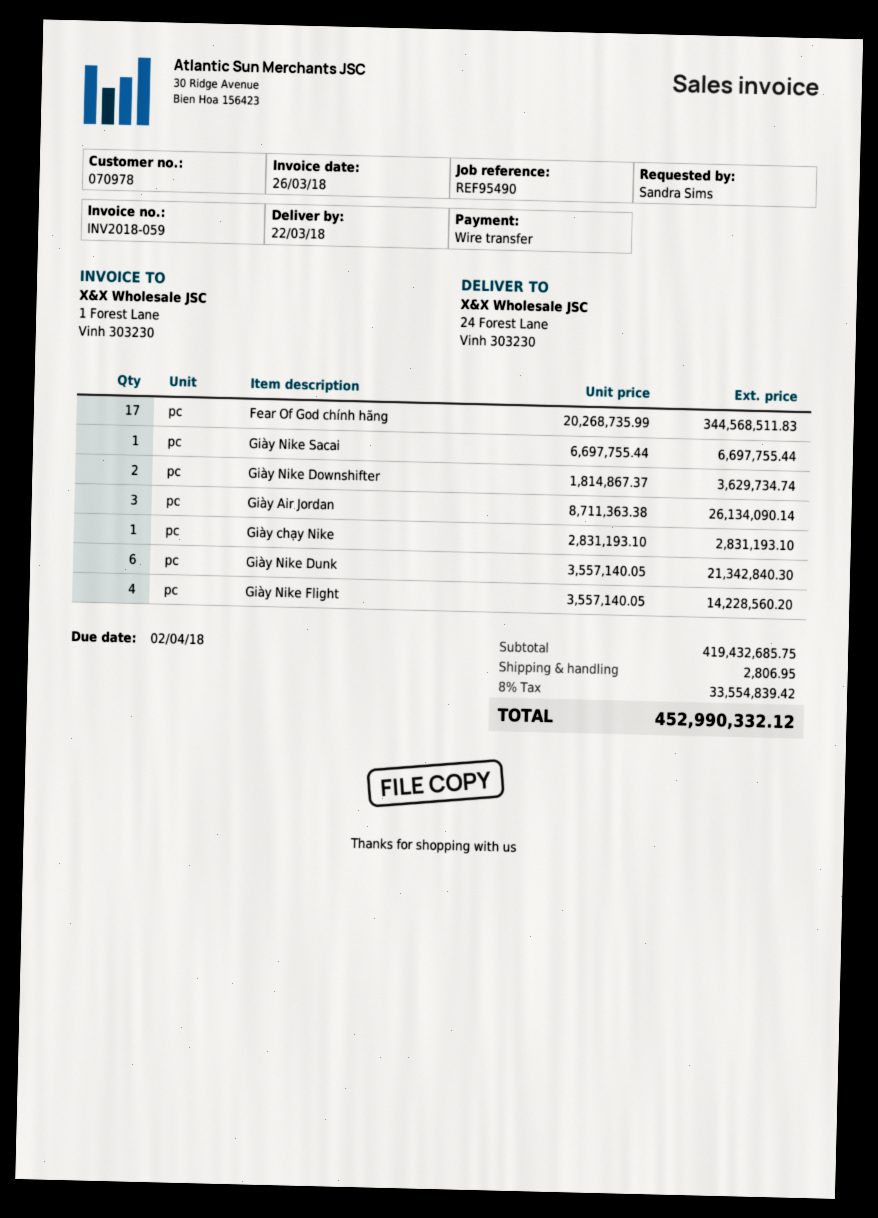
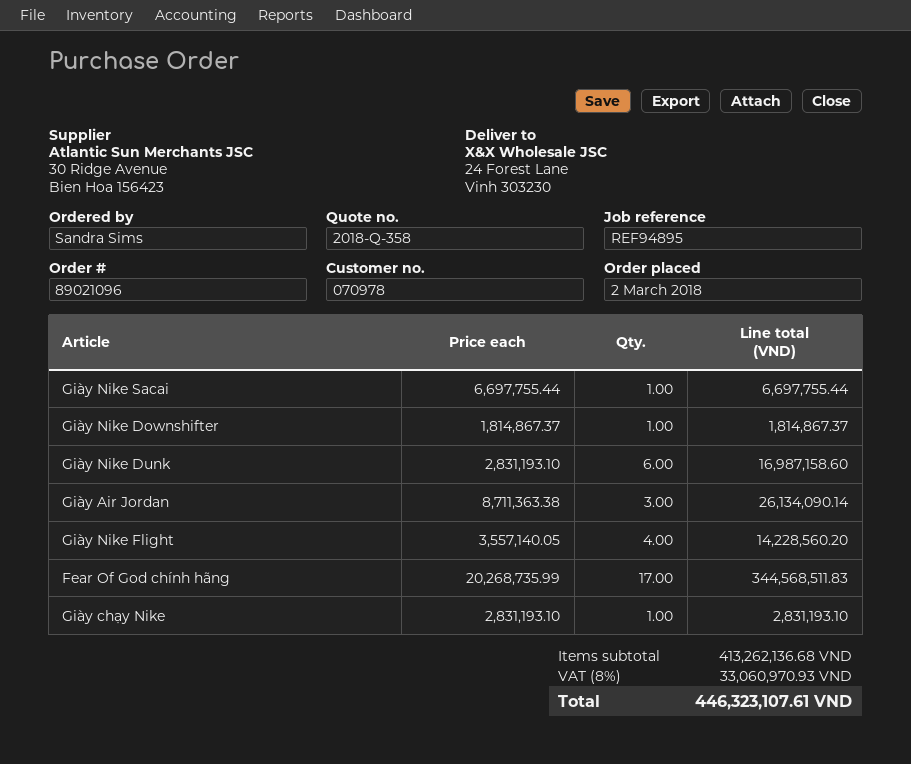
reference: REF95490 -> REF94895
Giày Nike Downshifter: 2 x 1814867.37 = 3629734.74 -> 1 x 1814867.37 = 1814867.37
Giày Nike Dunk: 6 x 3557140.05 = 21342840.30 -> 6 x 2831193.10 = 16987158.60
subtotal: 419432685.75 -> 413262136.68
shipping: 2806.95 -> none
tax: 8% = 33554839.42 -> 8% = 33060970.93
total: 452990332.12 -> 446323107.61

